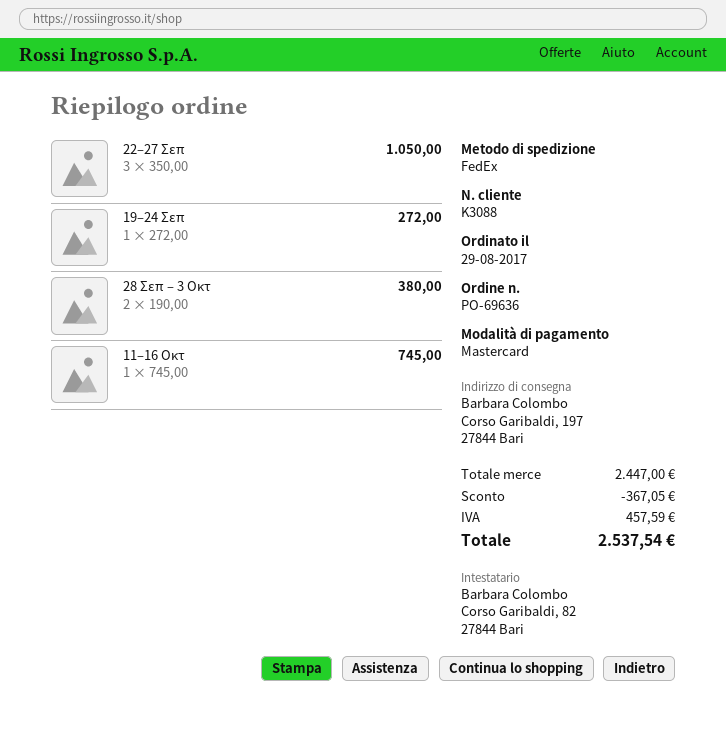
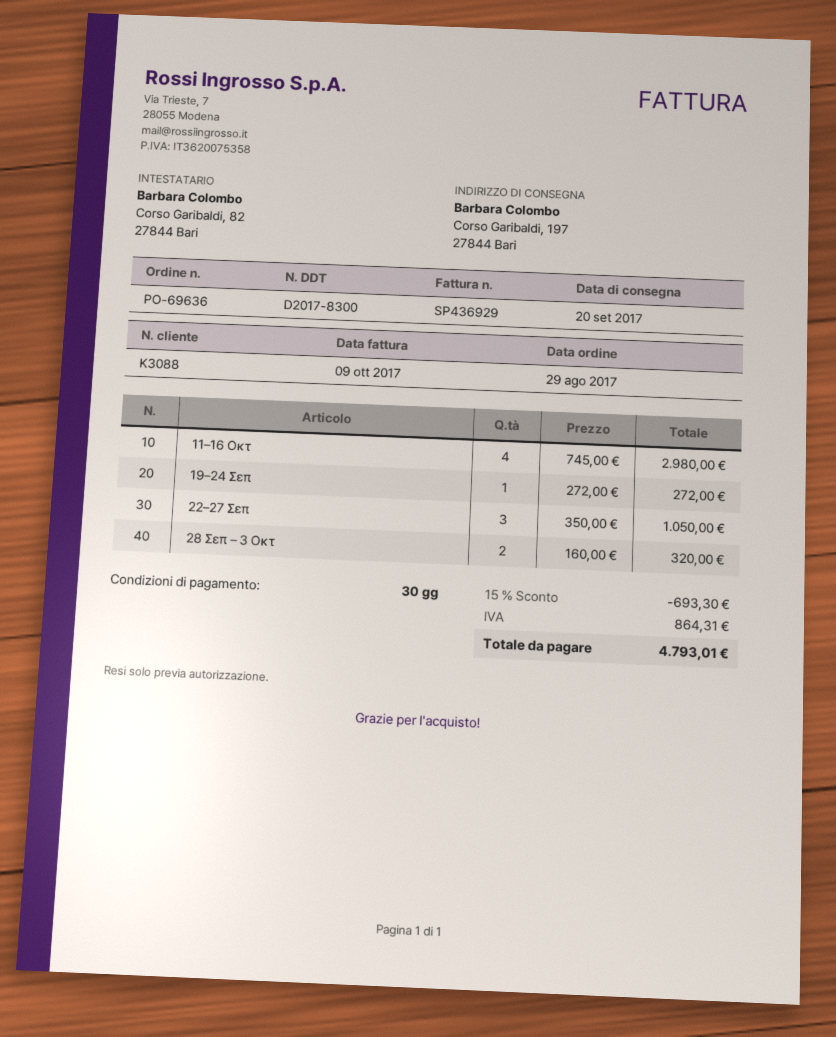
28 Σεπ – 3 Οκτ: 2 x 190.00 = 380.00 -> 2 x 160.00 = 320.00
11–16 Οκτ: 1 x 745.00 = 745.00 -> 4 x 745.00 = 2980.00
discount: 367.05 -> 693.30
tax: 457.59 -> 864.31
total: 2537.54 -> 4793.01

